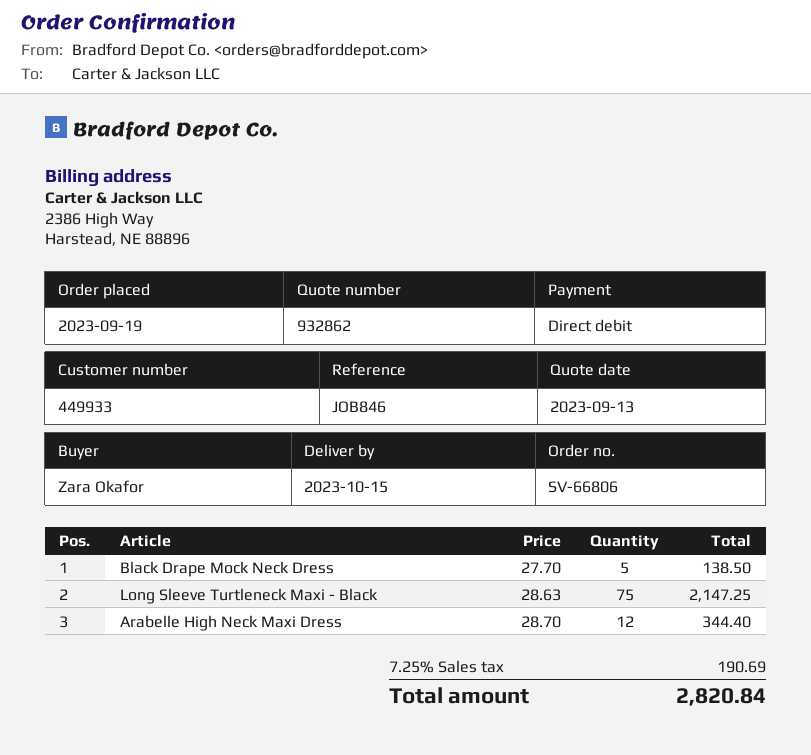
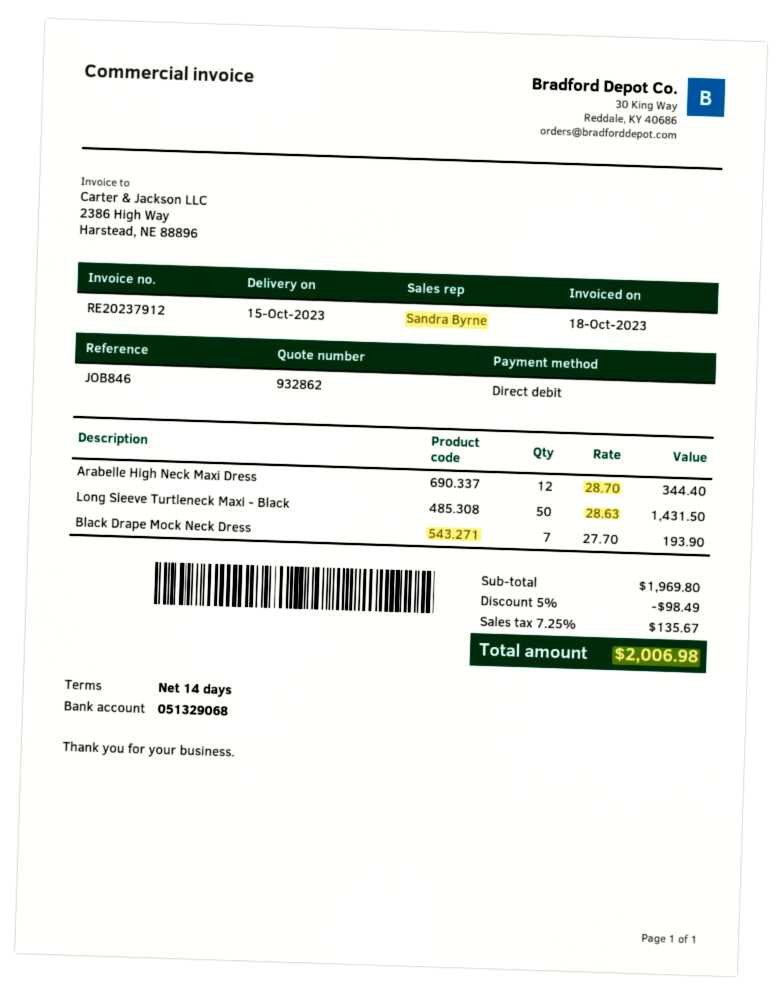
Black Drape Mock Neck Dress: 5 x 27.70 = 138.50 -> 7 x 27.70 = 193.90
Long Sleeve Turtleneck Maxi - Black: 75 x 28.63 = 2147.25 -> 50 x 28.63 = 1431.50
discount: none -> 5% = 98.49
tax: 7.25% = 190.69 -> 7.25% = 135.67
total: 2820.84 -> 2006.98

